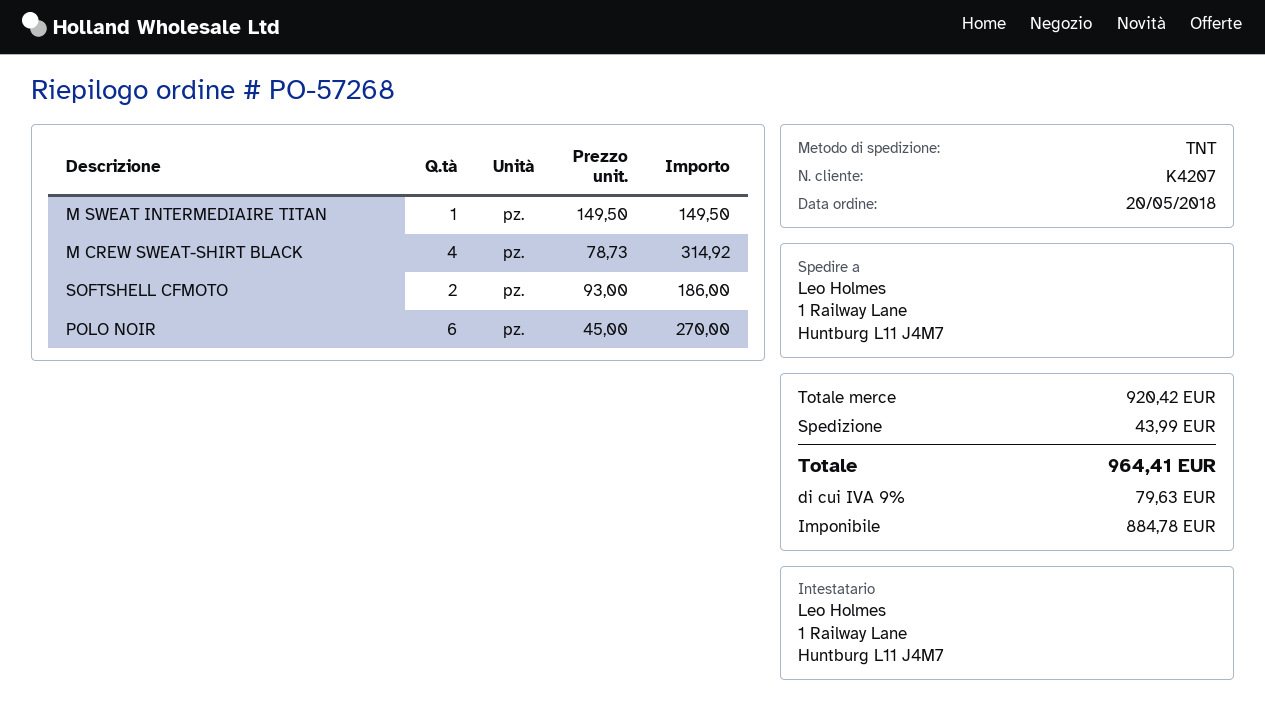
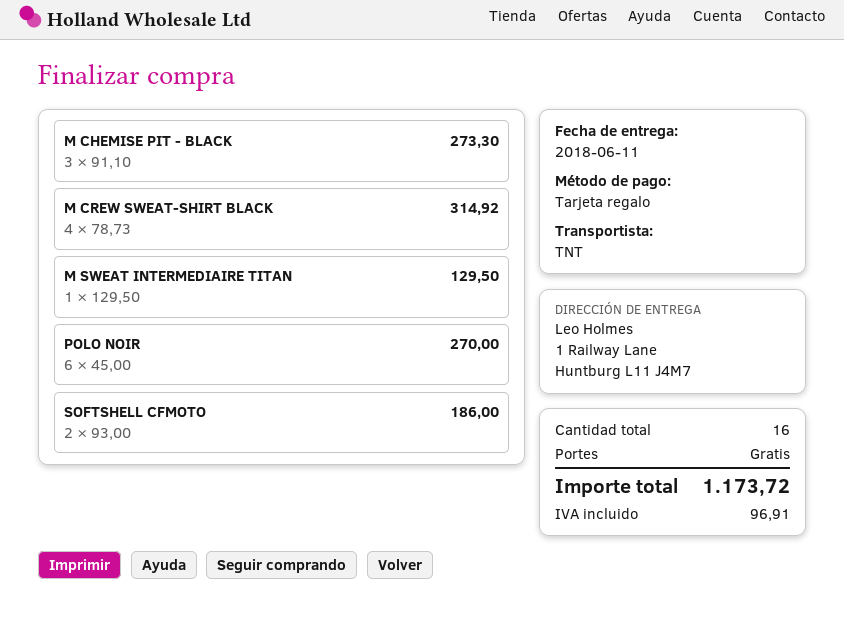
M SWEAT INTERMEDIAIRE TITAN: 1 x 149.50 = 149.50 -> 1 x 129.50 = 129.50
M CHEMISE PIT - BLACK: none -> 3 x 91.10 = 273.30
shipping: 43.99 -> 0.00
tax: 79.63 -> 96.91
total: 964.41 -> 1173.72

